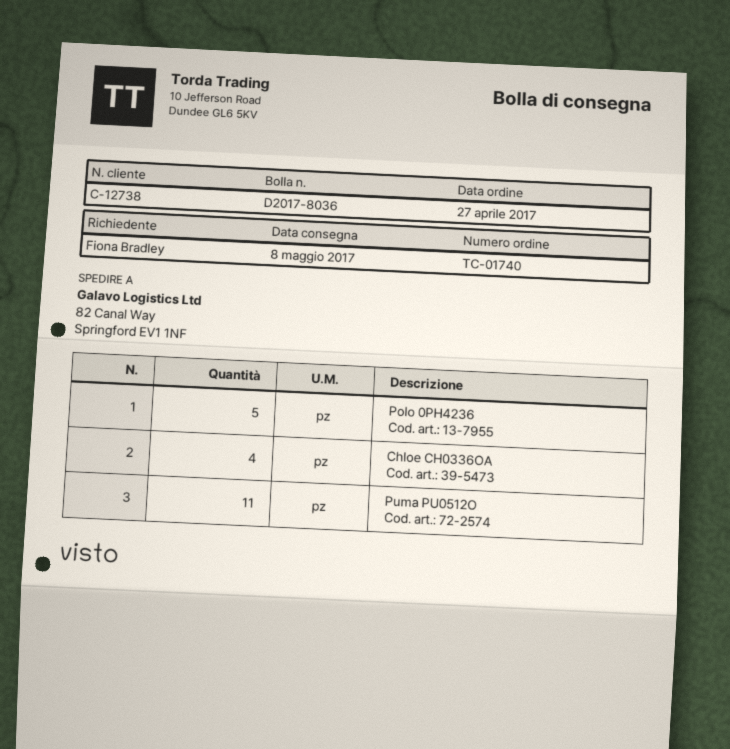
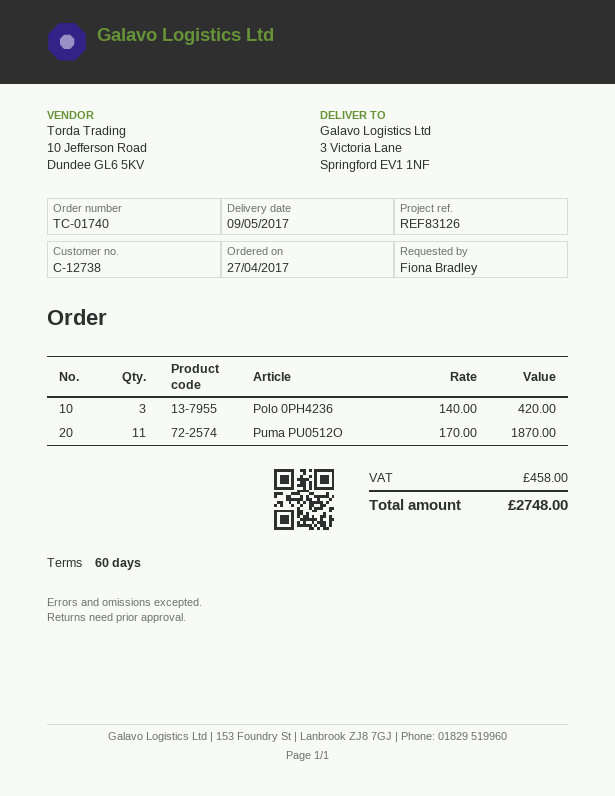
delivery date: 2017-05-08 -> 2017-05-09
ship to: 82 Canal Way, Springford EV1 1NF -> 3 Victoria Lane, Springford EV1 1NF
Polo 0PH4236: 5 -> 3
Chloe CH0336OA: 4 -> none

